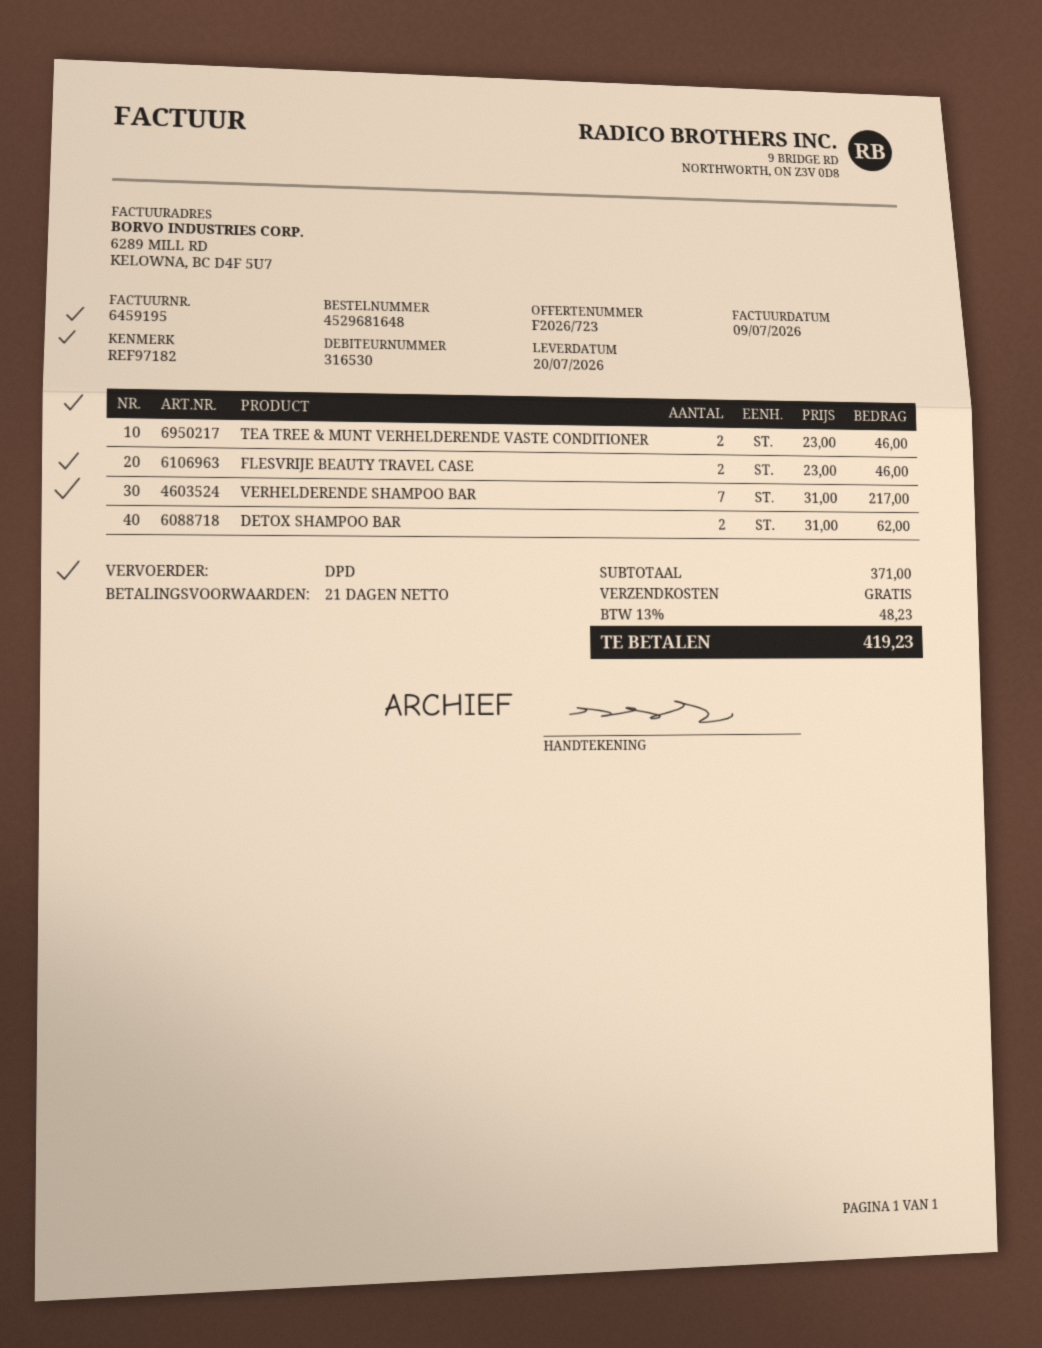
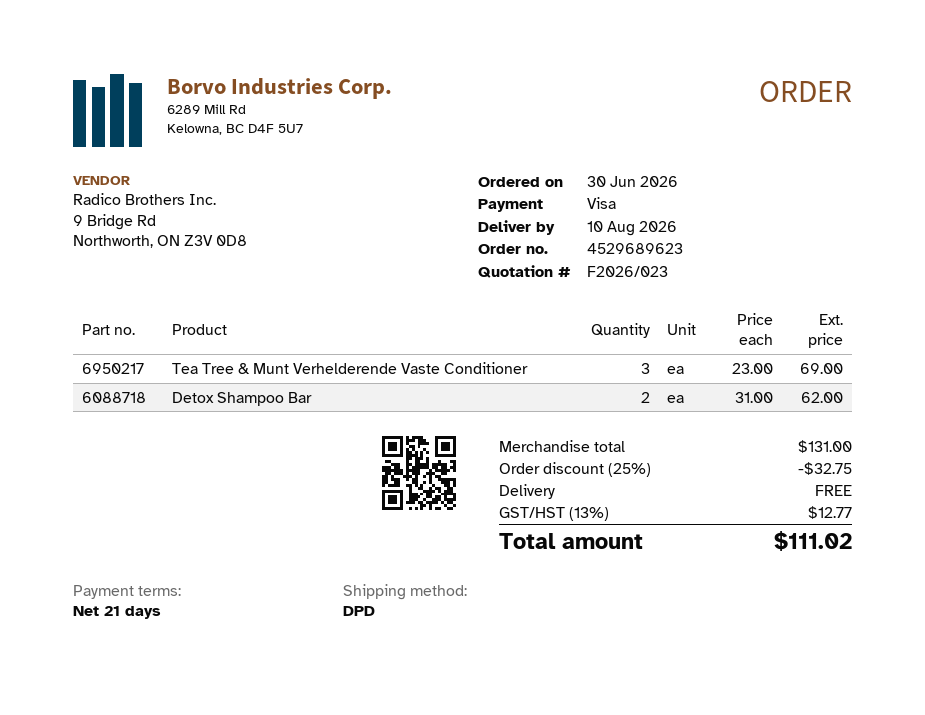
quote number: F2026/723 -> F2026/023
order number: 4529681648 -> 4529689623
delivery date: 2026-07-20 -> 2026-08-10
TEA TREE & MUNT VERHELDERENDE VASTE CONDITIONER: 2 x 23.00 = 46.00 -> 3 x 23.00 = 69.00
FLESVRIJE BEAUTY TRAVEL CASE: 2 x 23.00 = 46.00 -> none
VERHELDERENDE SHAMPOO BAR: 7 x 31.00 = 217.00 -> none
subtotal: 371.00 -> 131.00
discount: none -> 25% = 32.75
tax: 13% = 48.23 -> 13% = 12.77
total: 419.23 -> 111.02

